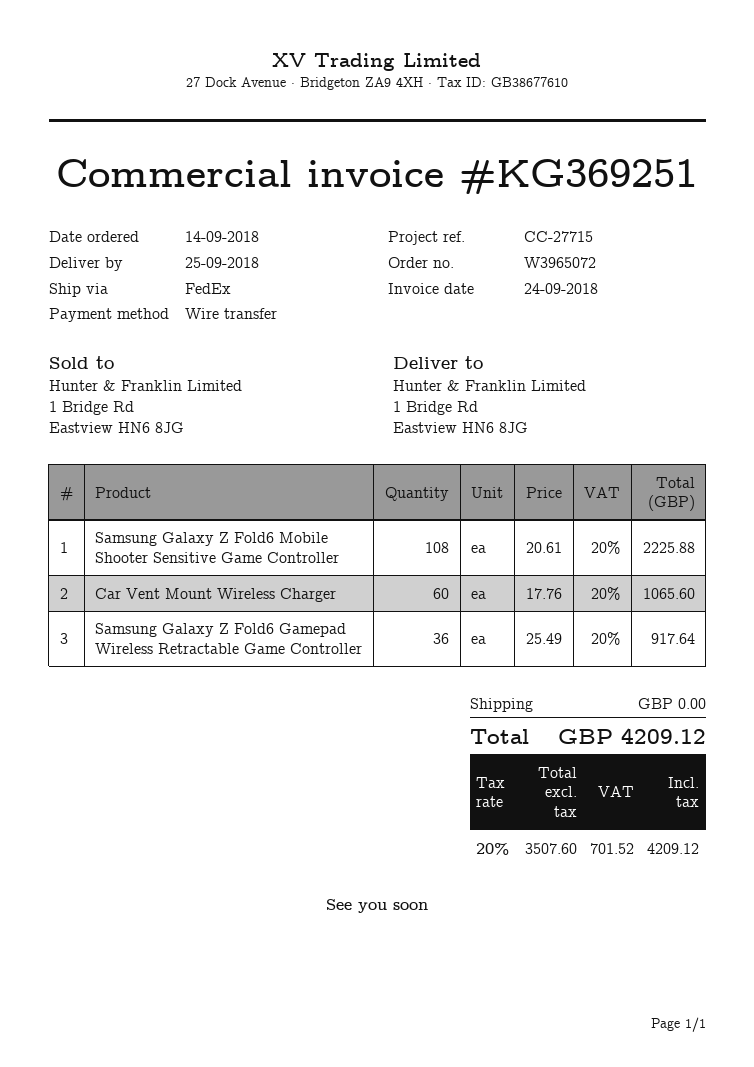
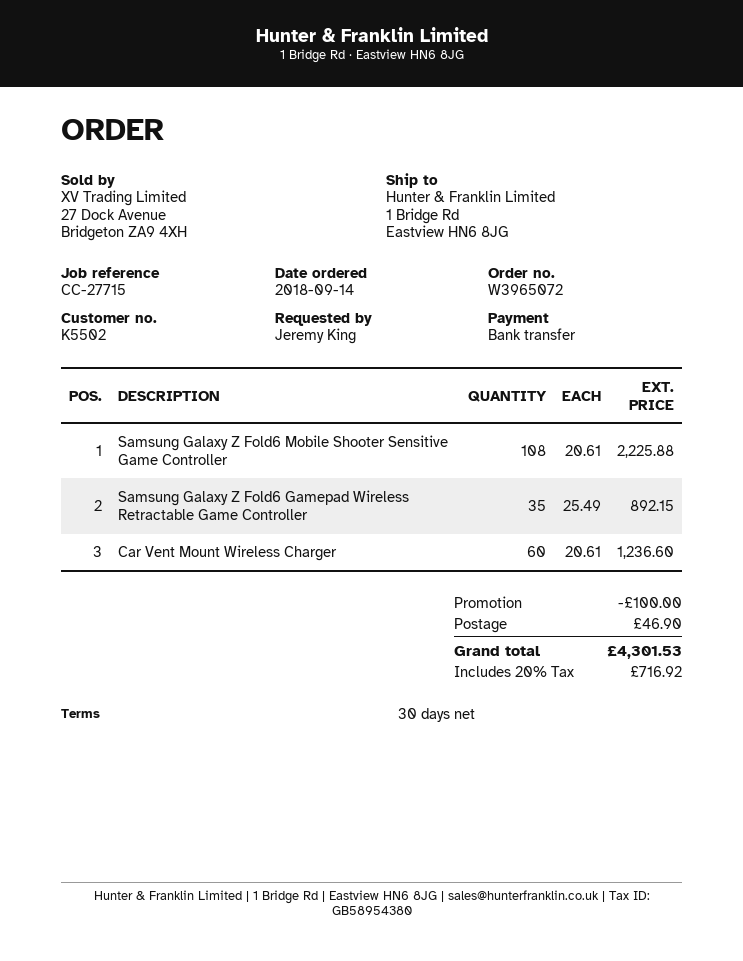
Car Vent Mount Wireless Charger: 60 x 17.76 = 1065.60 -> 60 x 20.61 = 1236.60
Samsung Galaxy Z Fold6 Gamepad Wireless Retractable Game Controller: 36 x 25.49 = 917.64 -> 35 x 25.49 = 892.15
discount: none -> 100.00
shipping: 0.00 -> 46.90
tax: 20% = 701.52 -> 20% = 716.92
total: 4209.12 -> 4301.53

